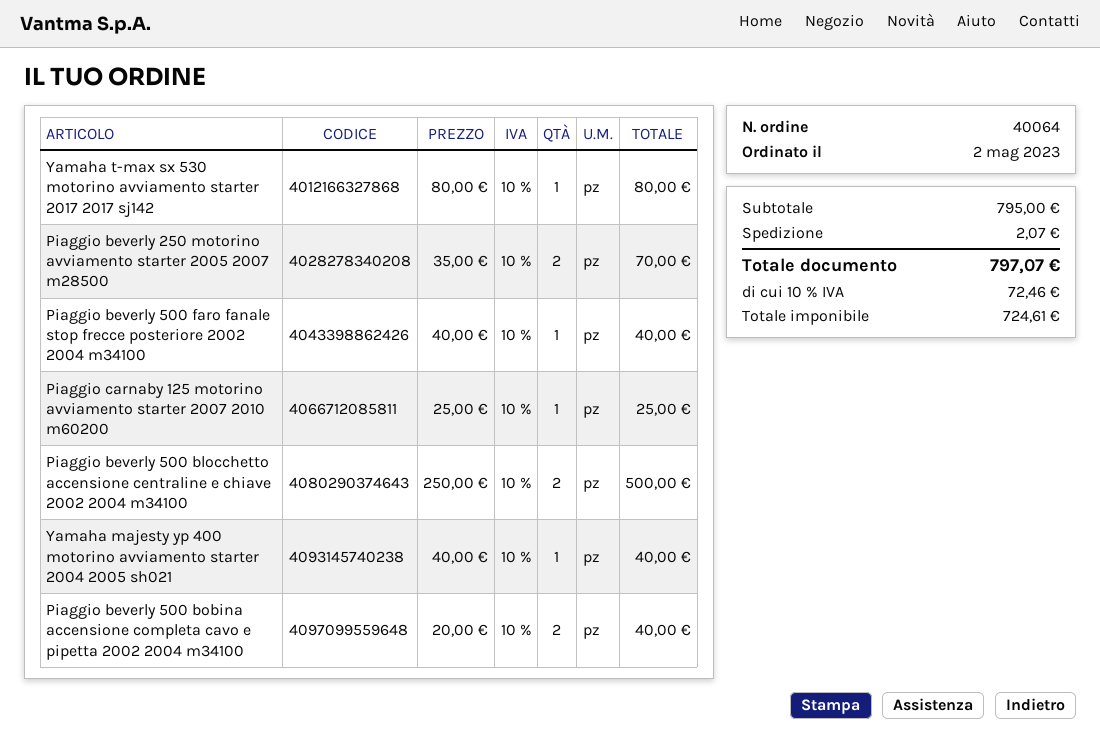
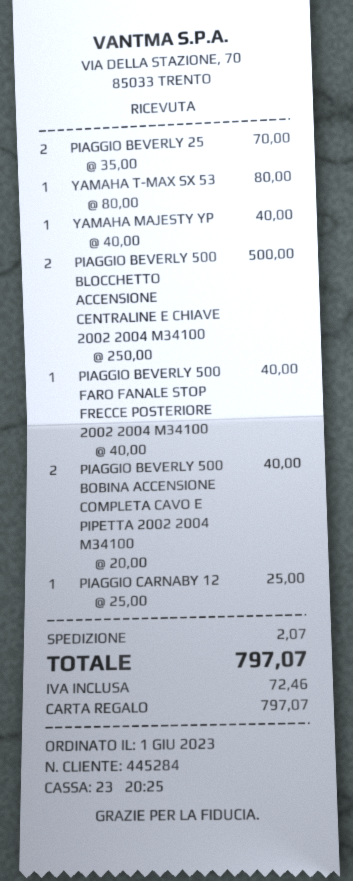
order date: 2023-05-02 -> 2023-06-01

